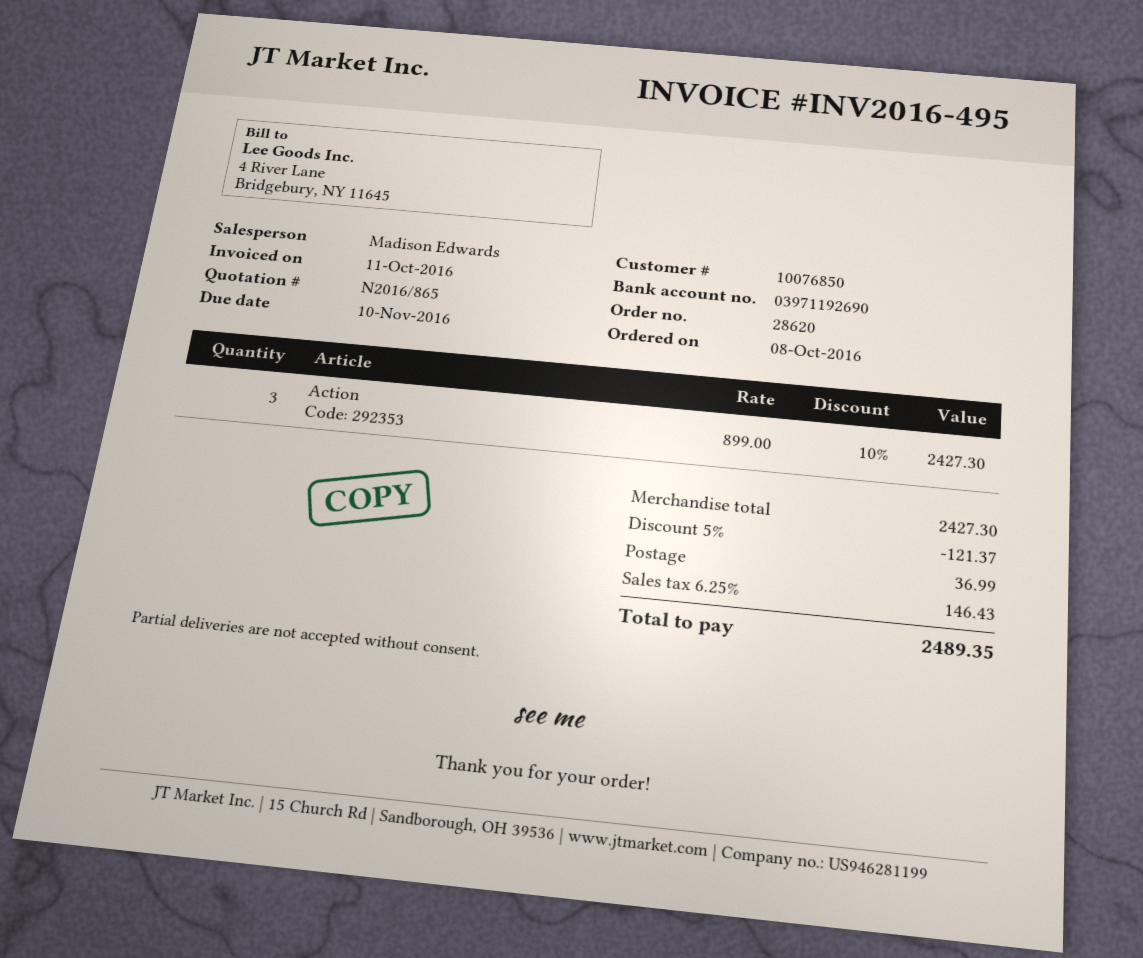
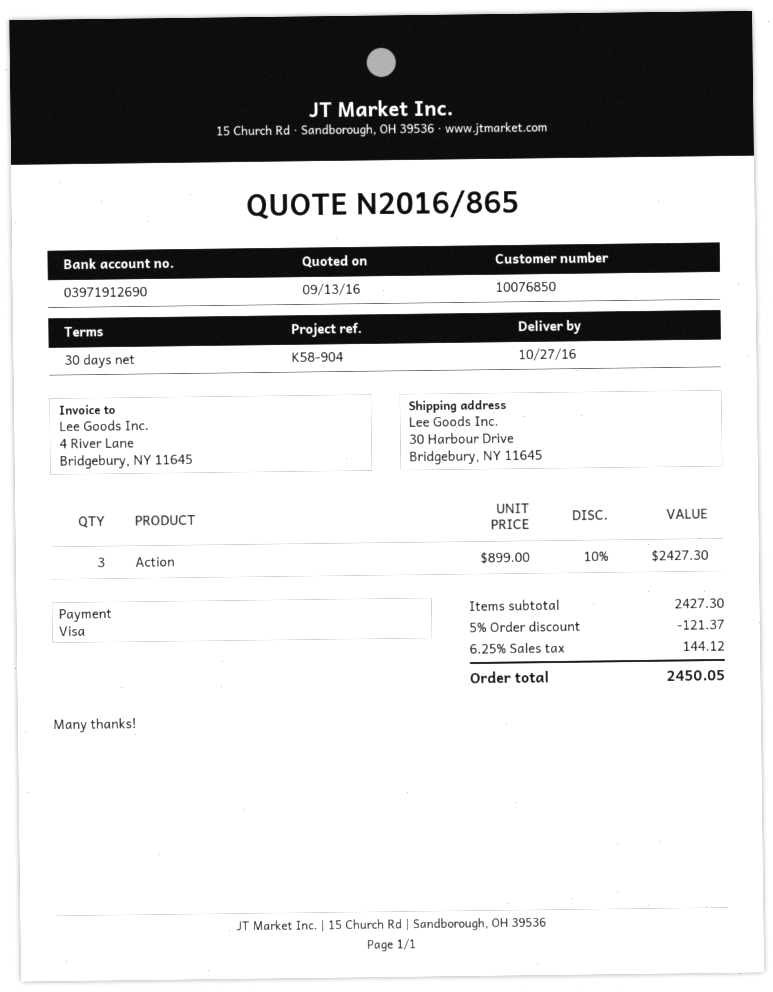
bank account: 03971192690 -> 03971912690
shipping: 36.99 -> none
tax: 6.25% = 146.43 -> 6.25% = 144.12
total: 2489.35 -> 2450.05

